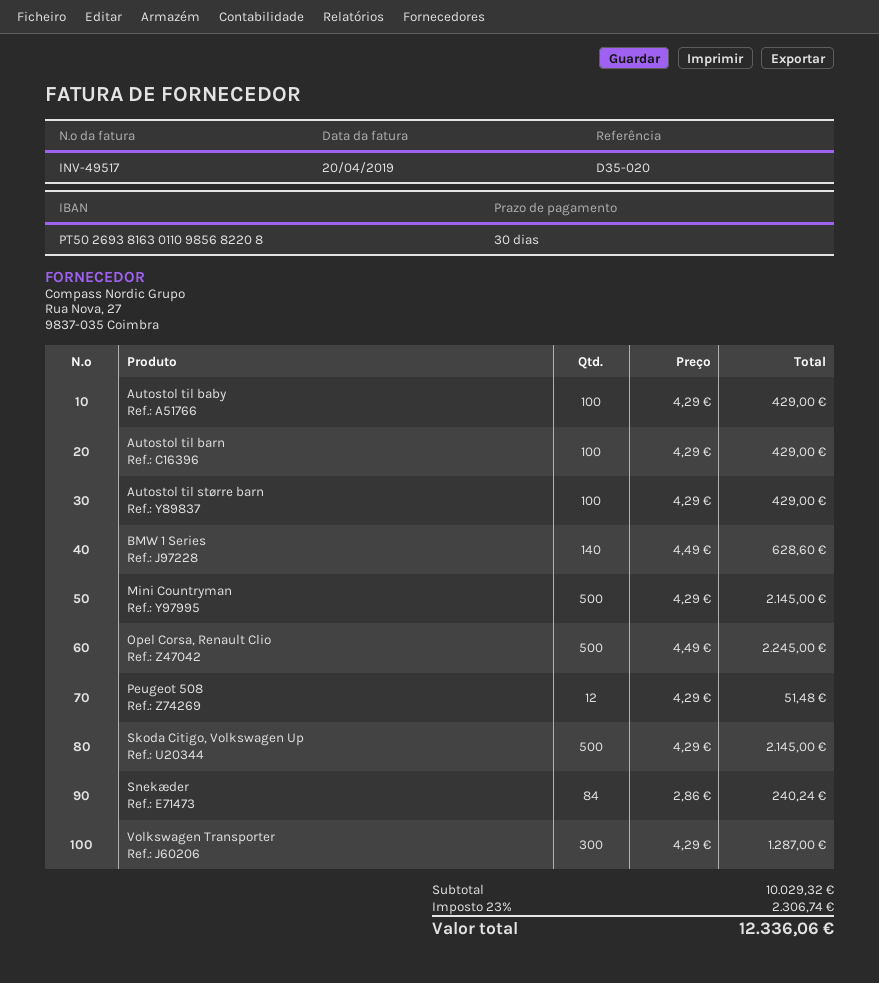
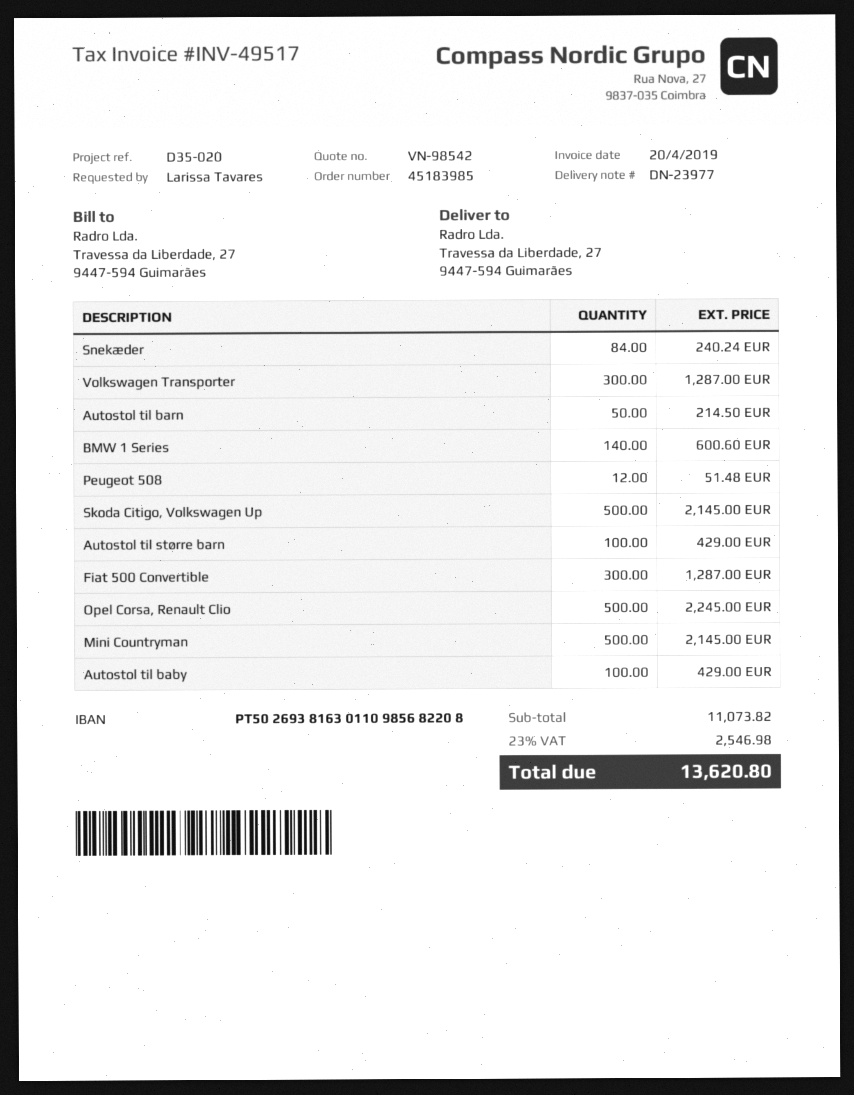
Autostol til barn: 100 for 429.00 -> 50 for 214.50
BMW 1 Series: 140 for 628.60 -> 140 for 600.60
Fiat 500 Convertible: none -> 300 for 1287.00
subtotal: 10029.32 -> 11073.82
tax: 23% = 2306.74 -> 23% = 2546.98
total: 12336.06 -> 13620.80

